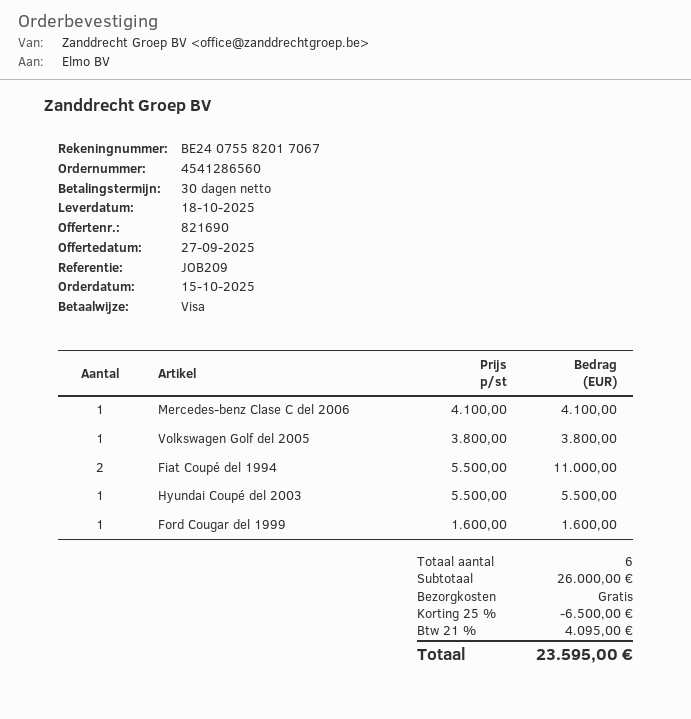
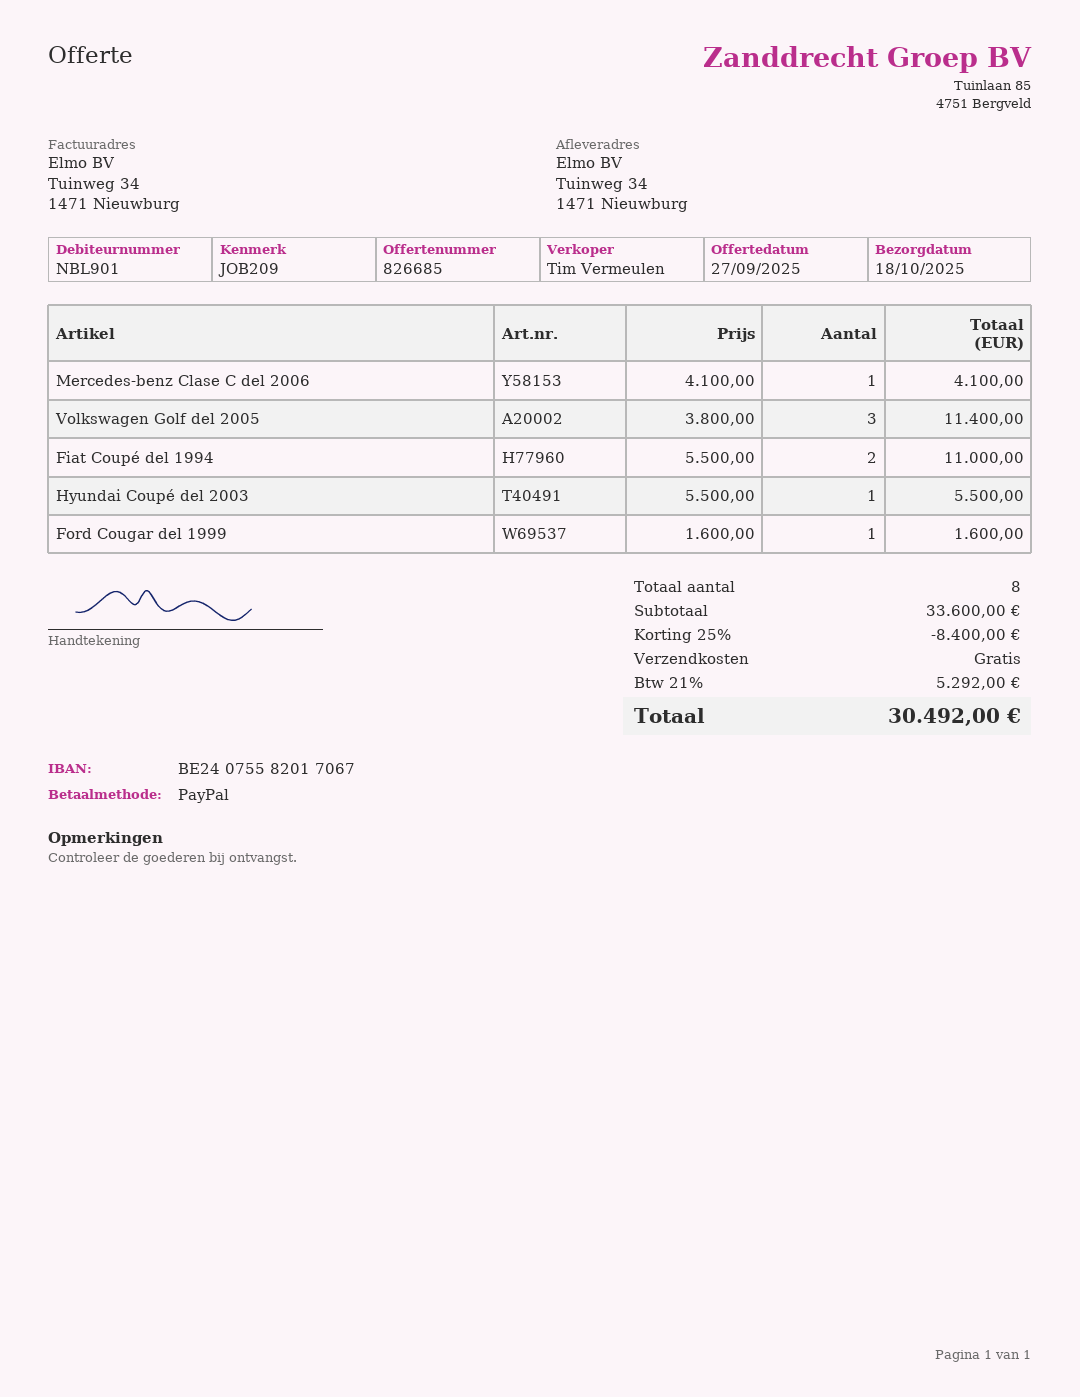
quote number: 821690 -> 826685
payment method: Visa -> PayPal
Volkswagen Golf del 2005: 1 x 3800.00 = 3800.00 -> 3 x 3800.00 = 11400.00
total quantity: 6 -> 8
subtotal: 26000.00 -> 33600.00
discount: 25% = 6500.00 -> 25% = 8400.00
tax: 21% = 4095.00 -> 21% = 5292.00
total: 23595.00 -> 30492.00

